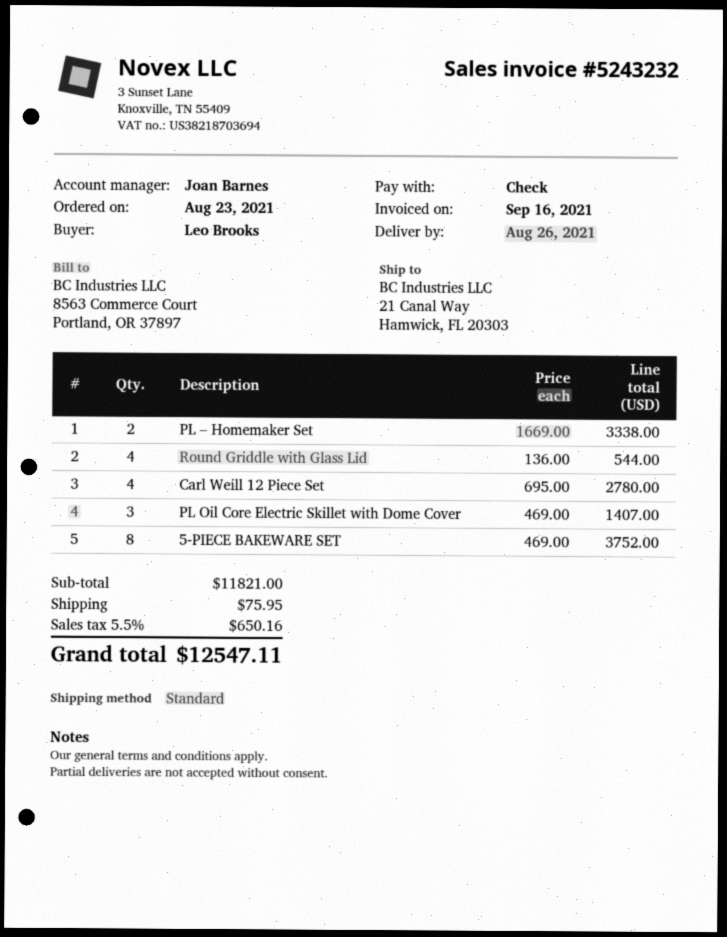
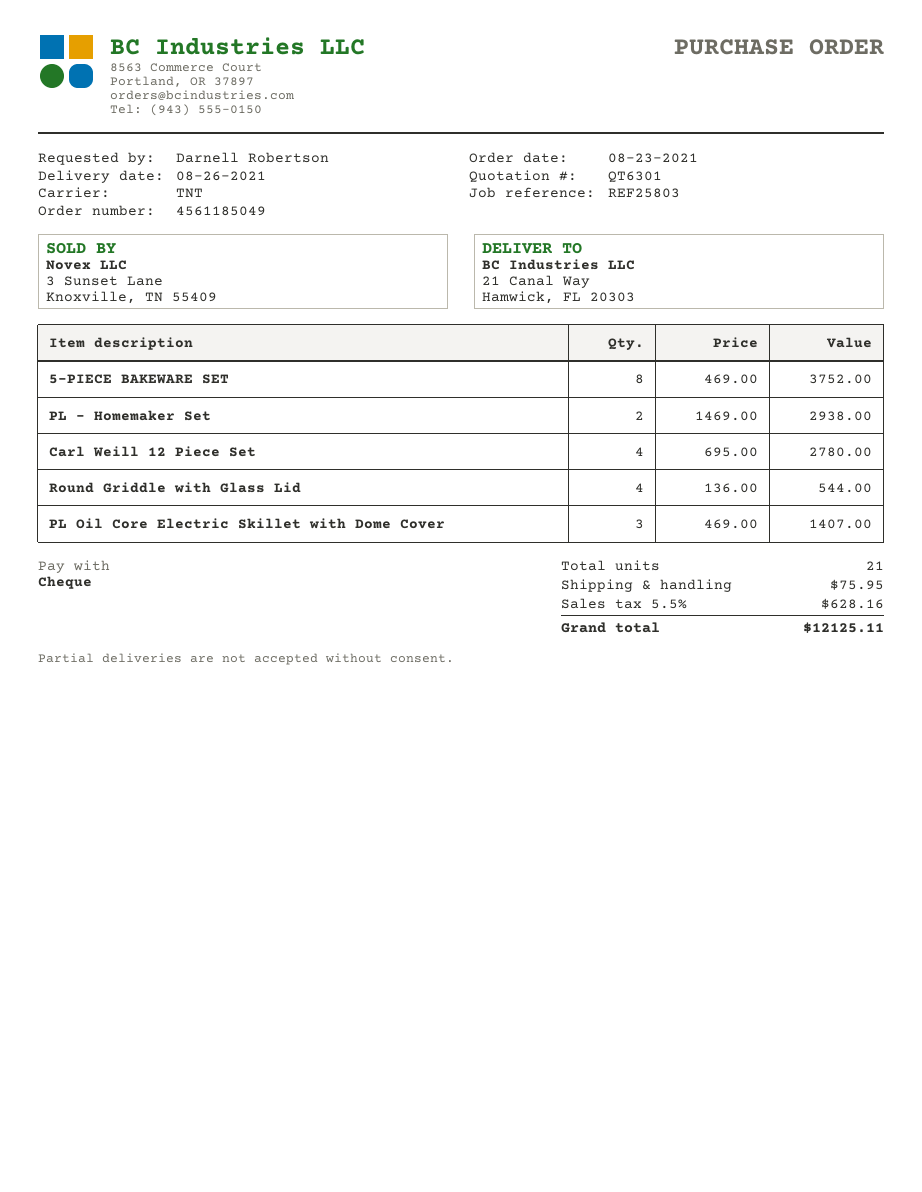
ordered by: Leo Brooks -> Darnell Robertson
shipping method: standard -> TNT
PL – Homemaker Set: 2 x 1669.00 = 3338.00 -> 2 x 1469.00 = 2938.00
tax: 5.5% = 650.16 -> 5.5% = 628.16
total: 12547.11 -> 12125.11

